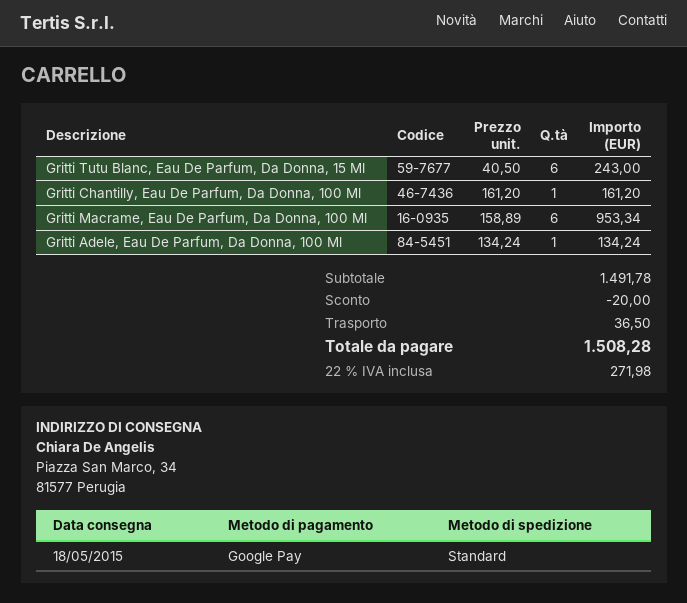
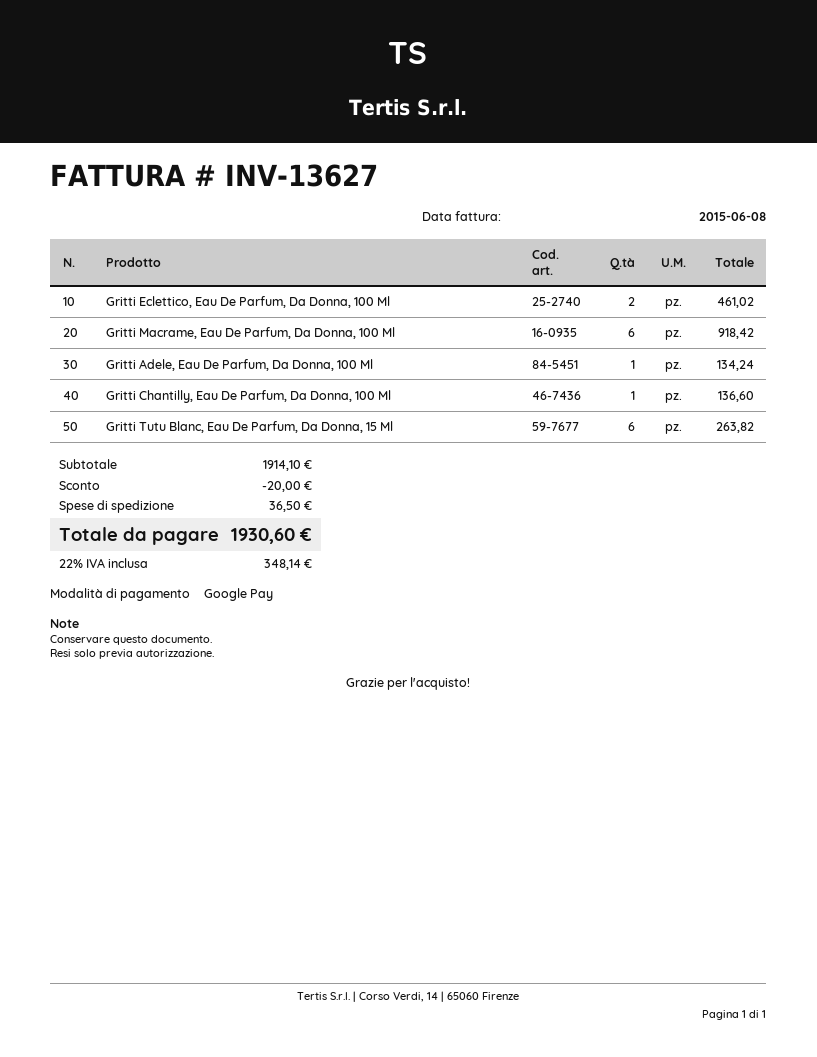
Gritti Tutu Blanc, Eau De Parfum, Da Donna, 15 Ml: 6 for 243.00 -> 6 for 263.82
Gritti Chantilly, Eau De Parfum, Da Donna, 100 Ml: 1 for 161.20 -> 1 for 136.60
Gritti Macrame, Eau De Parfum, Da Donna, 100 Ml: 6 for 953.34 -> 6 for 918.42
Gritti Eclettico, Eau De Parfum, Da Donna, 100 Ml: none -> 2 for 461.02
subtotal: 1491.78 -> 1914.10
tax: 22% = 271.98 -> 22% = 348.14
total: 1508.28 -> 1930.60

